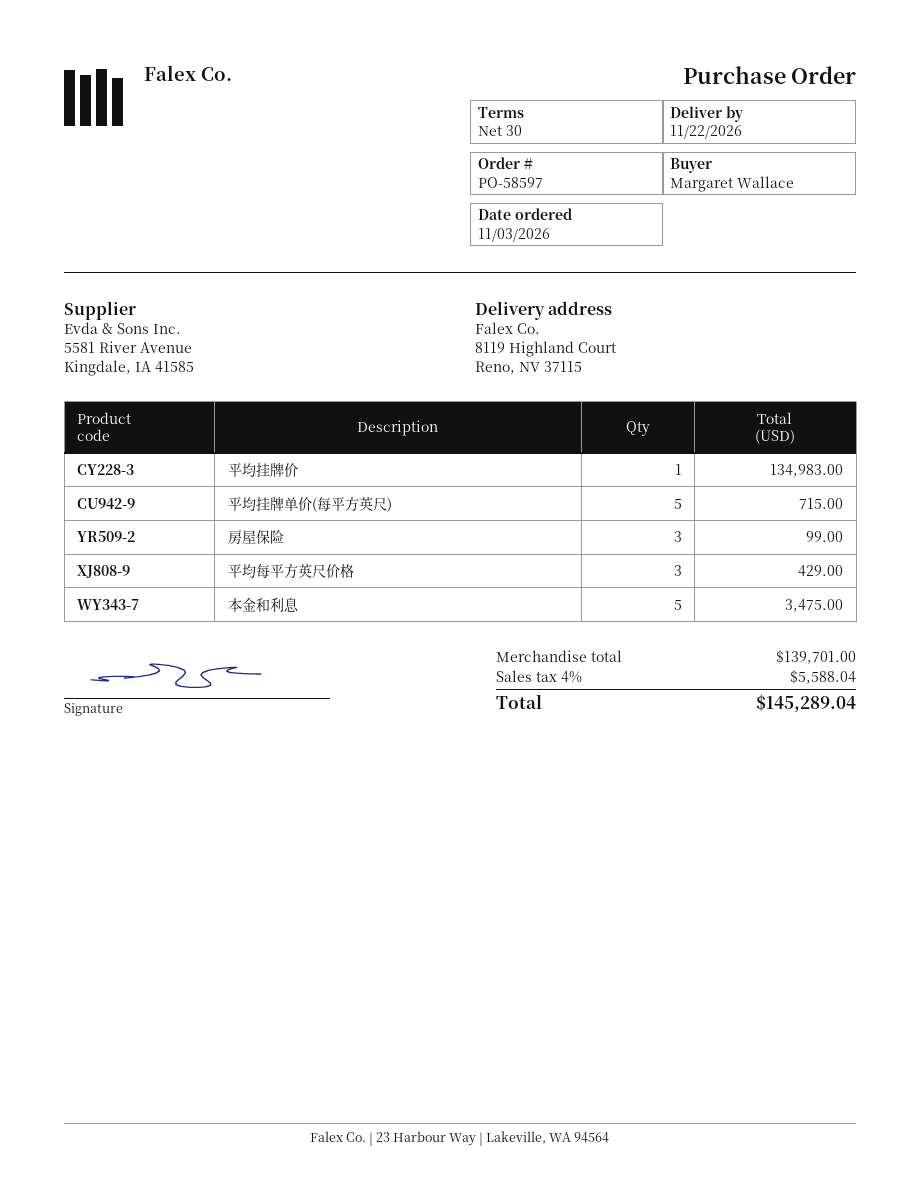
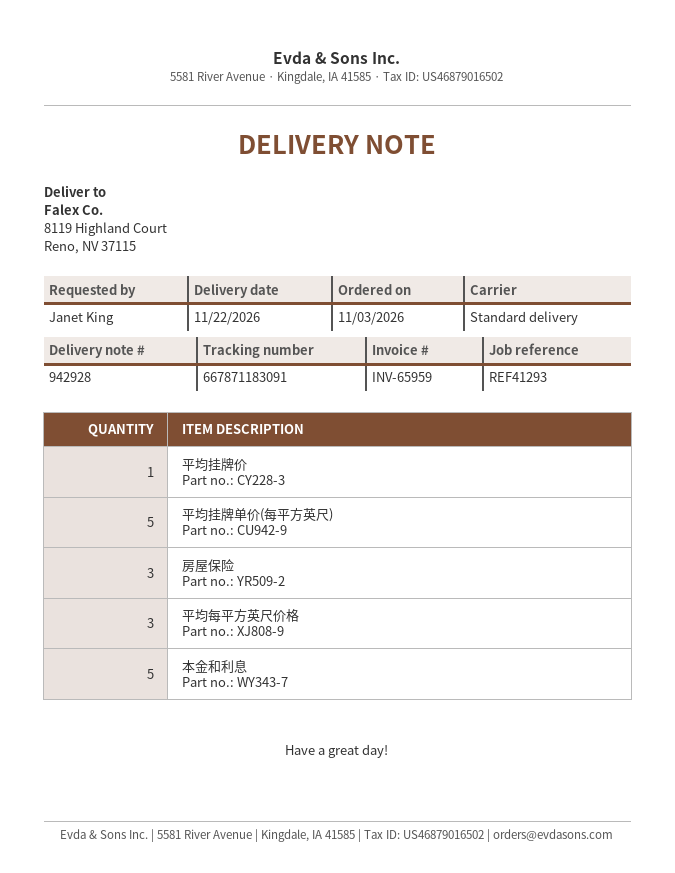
ordered by: Margaret Wallace -> Janet King

